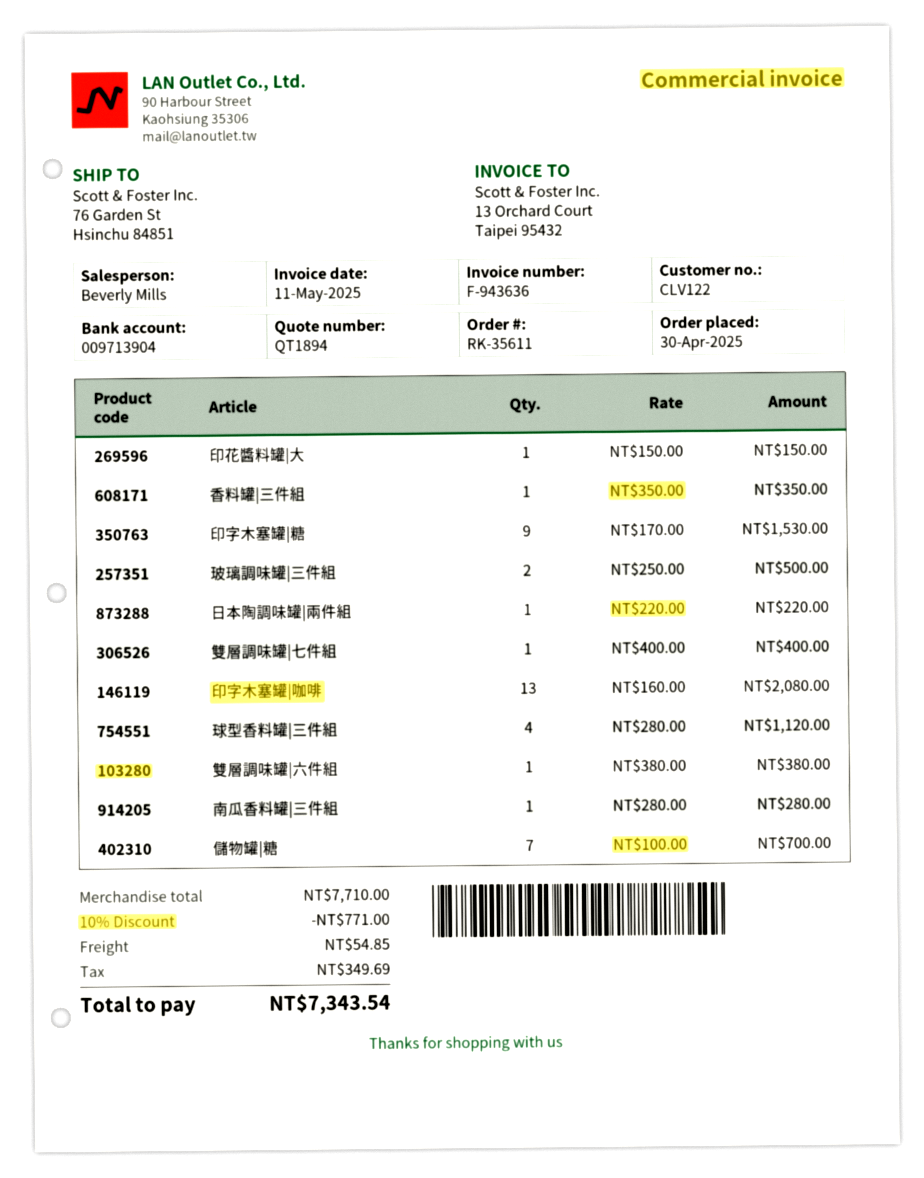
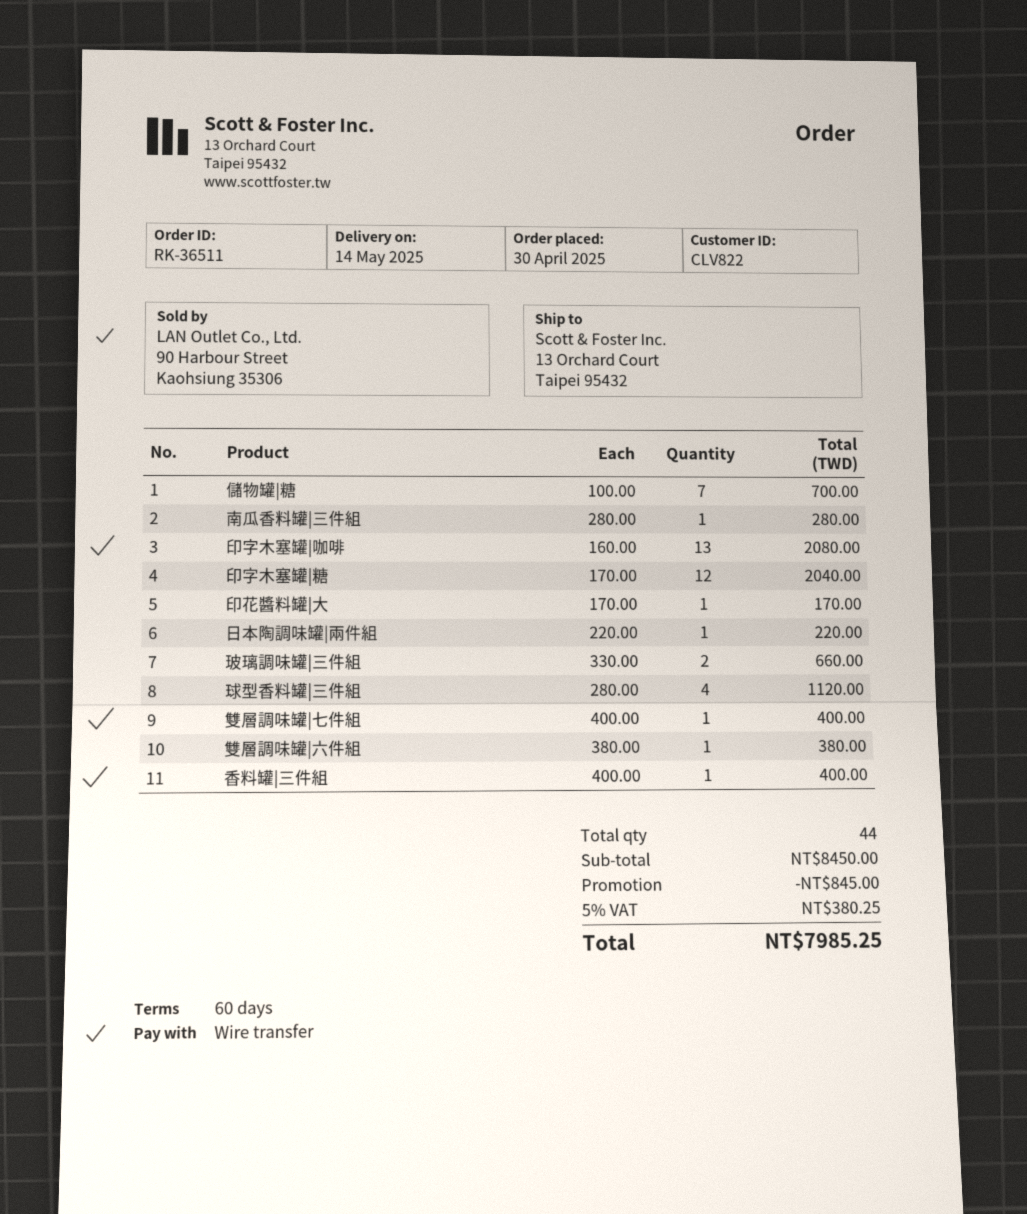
order number: RK-35611 -> RK-36511
customer number: CLV122 -> CLV822
ship to: 76 Garden St, Hsinchu 84851 -> 13 Orchard Court, Taipei 95432
印花醬料罐|大: 1 x 150.00 = 150.00 -> 1 x 170.00 = 170.00
香料罐|三件組: 1 x 350.00 = 350.00 -> 1 x 400.00 = 400.00
印字木塞罐|糖: 9 x 170.00 = 1530.00 -> 12 x 170.00 = 2040.00
玻璃調味罐|三件組: 2 x 250.00 = 500.00 -> 2 x 330.00 = 660.00
subtotal: 7710.00 -> 8450.00
discount: 771.00 -> 845.00
shipping: 54.85 -> none
tax: 349.69 -> 380.25
total: 7343.54 -> 7985.25

